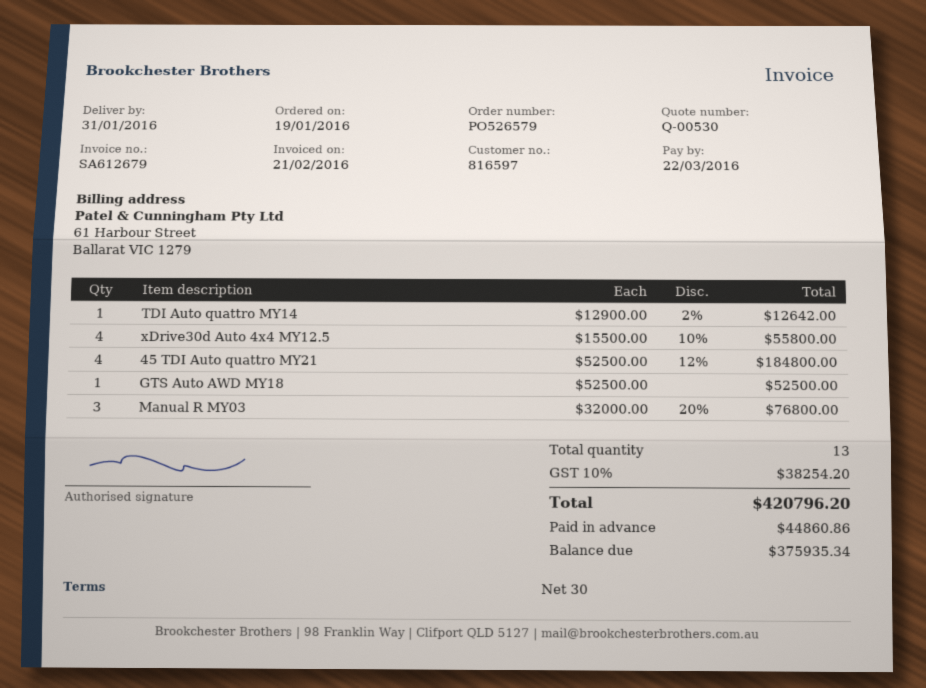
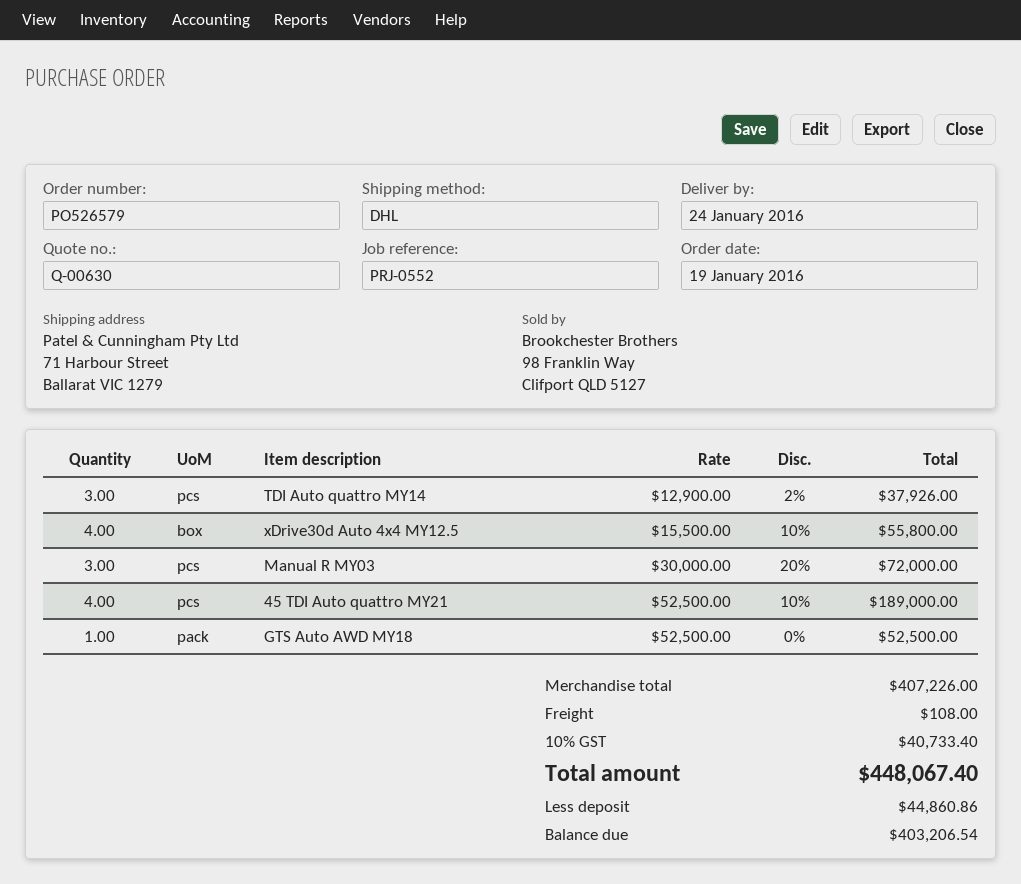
quote number: Q-00530 -> Q-00630
delivery date: 2016-01-31 -> 2016-01-24
TDI Auto quattro MY14: 1 x 12900.00 - 2% = 12642.00 -> 3 x 12900.00 - 2% = 37926.00
45 TDI Auto quattro MY21: 4 x 52500.00 - 12% = 184800.00 -> 4 x 52500.00 - 10% = 189000.00
Manual R MY03: 3 x 32000.00 - 20% = 76800.00 -> 3 x 30000.00 - 20% = 72000.00
shipping: none -> 108.00
tax: 10% = 38254.20 -> 10% = 40733.40
total: 420796.20 -> 448067.40
balance: 375935.34 -> 403206.54

